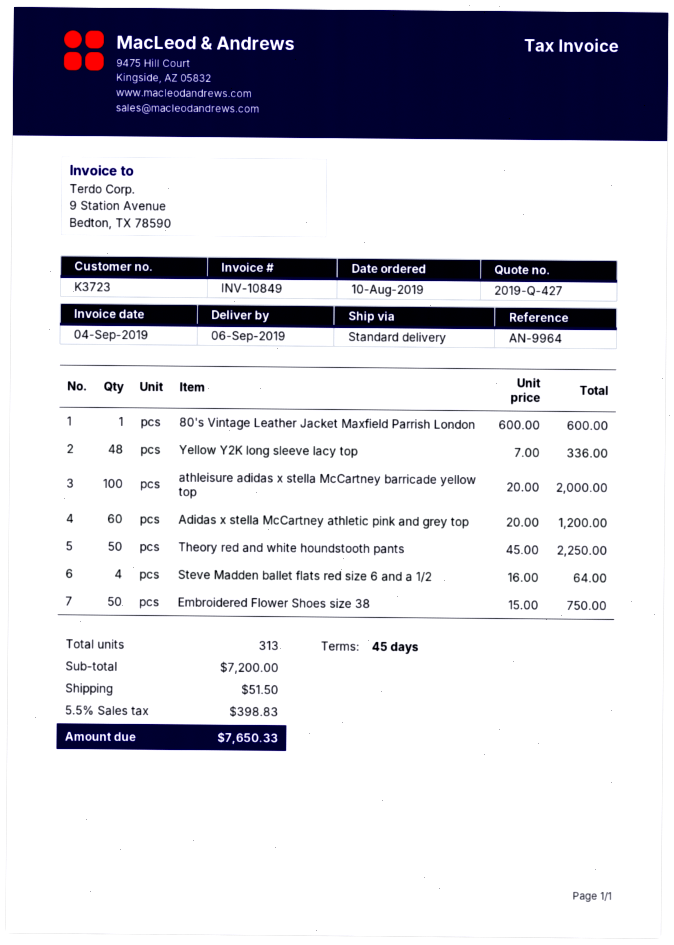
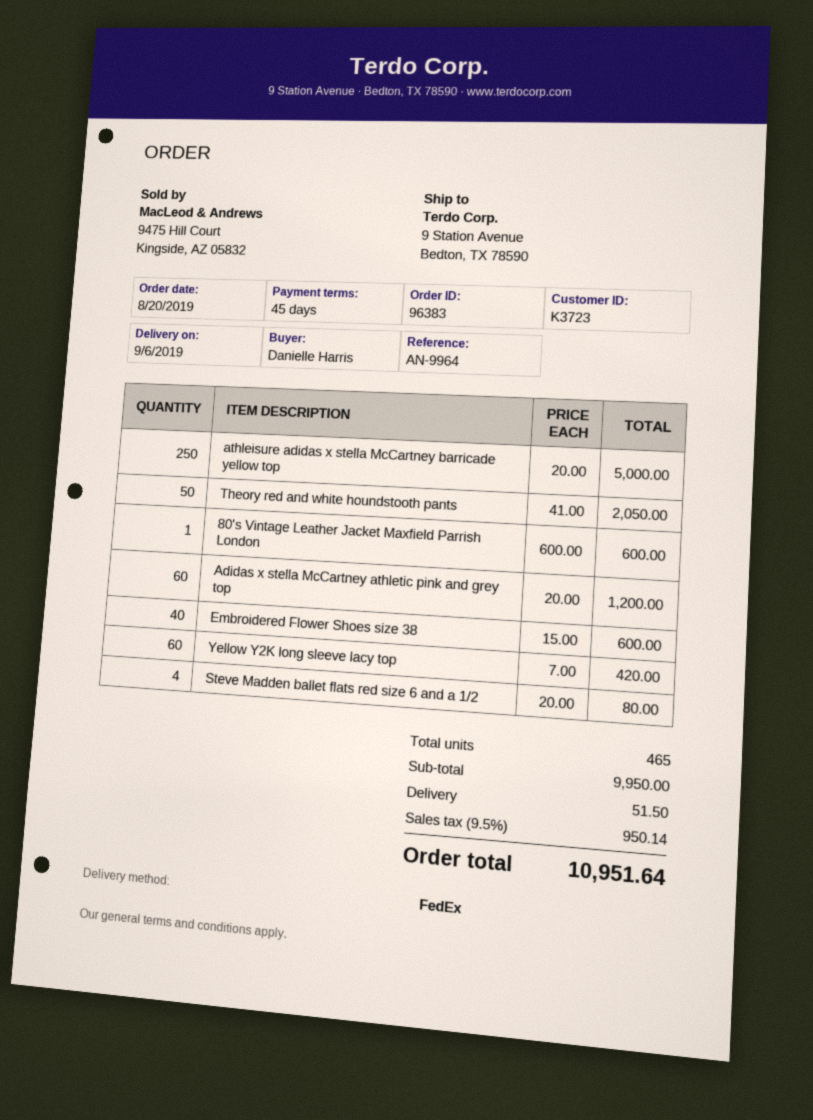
order date: 2019-08-10 -> 2019-08-20
shipping method: standard -> FedEx
Yellow Y2K long sleeve lacy top: 48 x 7.00 = 336.00 -> 60 x 7.00 = 420.00
athleisure adidas x stella McCartney barricade yellow top: 100 x 20.00 = 2000.00 -> 250 x 20.00 = 5000.00
Theory red and white houndstooth pants: 50 x 45.00 = 2250.00 -> 50 x 41.00 = 2050.00
Steve Madden ballet flats red size 6 and a 1/2: 4 x 16.00 = 64.00 -> 4 x 20.00 = 80.00
Embroidered Flower Shoes size 38: 50 x 15.00 = 750.00 -> 40 x 15.00 = 600.00
total quantity: 313 -> 465
subtotal: 7200.00 -> 9950.00
tax: 5.5% = 398.83 -> 9.5% = 950.14
total: 7650.33 -> 10951.64

